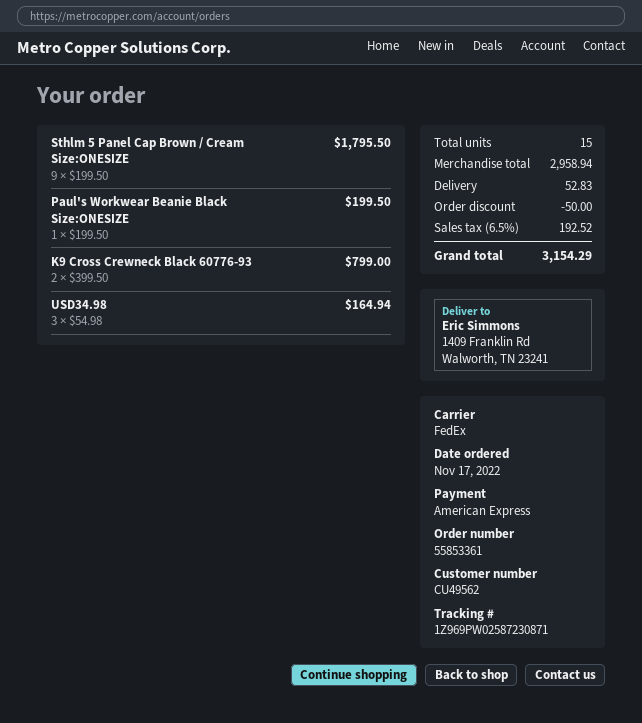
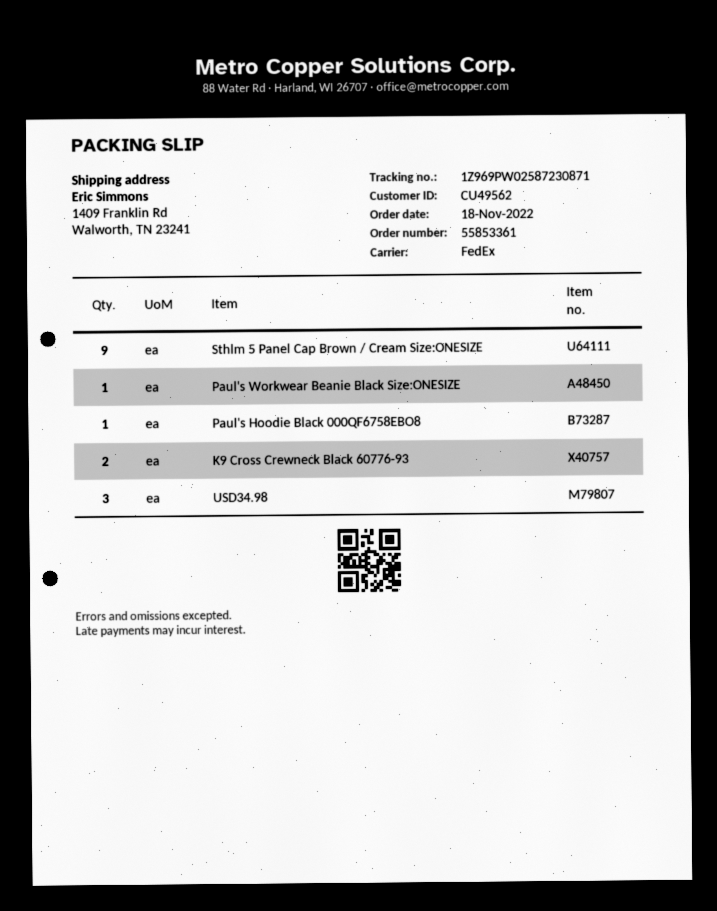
order date: 2022-11-17 -> 2022-11-18
Paul's Hoodie Black 000QF6758EBO8: none -> 1

